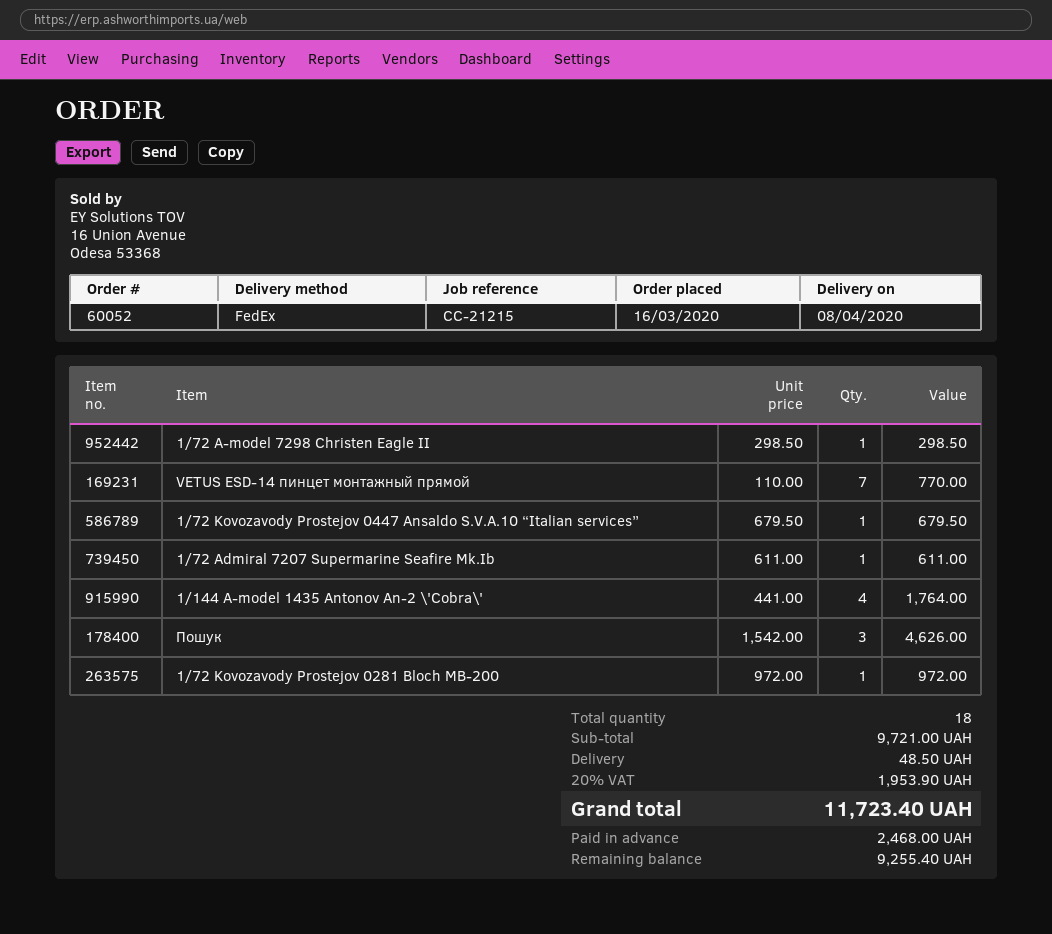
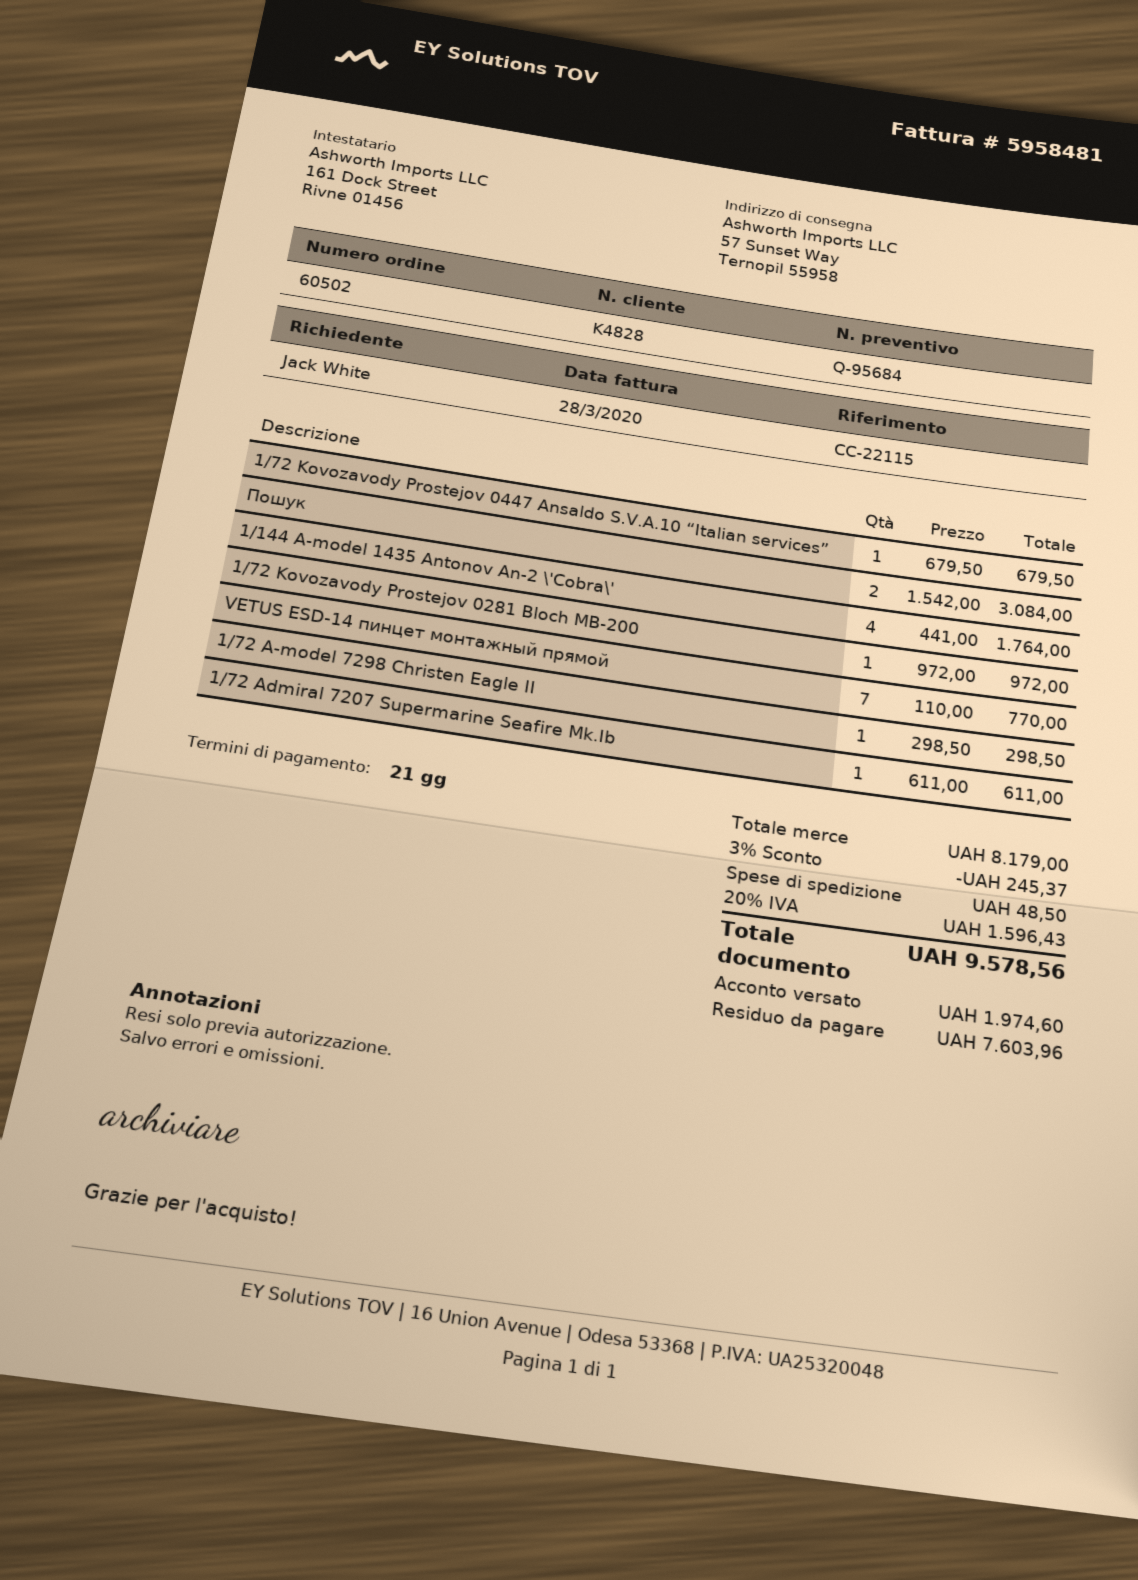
order number: 60052 -> 60502
reference: CC-21215 -> CC-22115
Пошук: 3 x 1542.00 = 4626.00 -> 2 x 1542.00 = 3084.00
subtotal: 9721.00 -> 8179.00
discount: none -> 3% = 245.37
tax: 20% = 1953.90 -> 20% = 1596.43
total: 11723.40 -> 9578.56
deposit: 2468.00 -> 1974.60
balance: 9255.40 -> 7603.96

